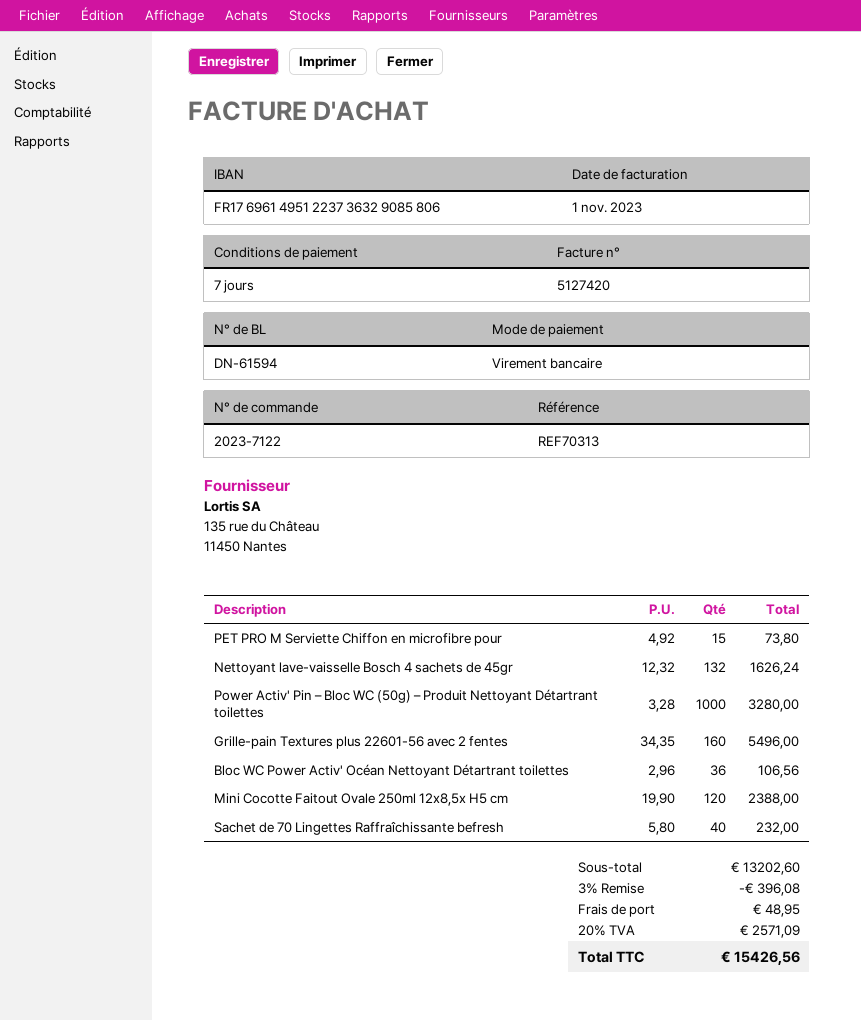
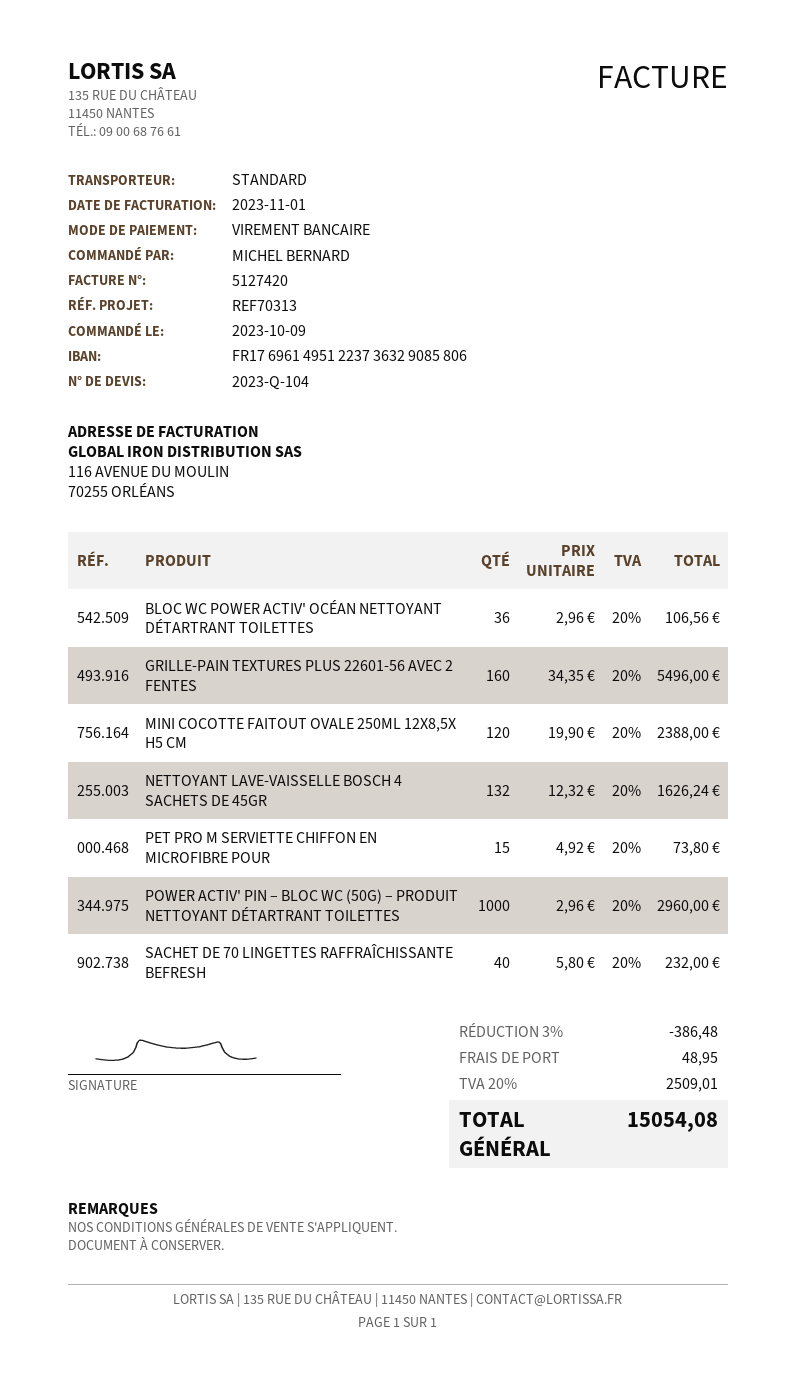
Power Activ' Pin – Bloc WC (50g) – Produit Nettoyant Détartrant toilettes: 1000 x 3.28 = 3280.00 -> 1000 x 2.96 = 2960.00
discount: 3% = 396.08 -> 3% = 386.48
tax: 20% = 2571.09 -> 20% = 2509.01
total: 15426.56 -> 15054.08

